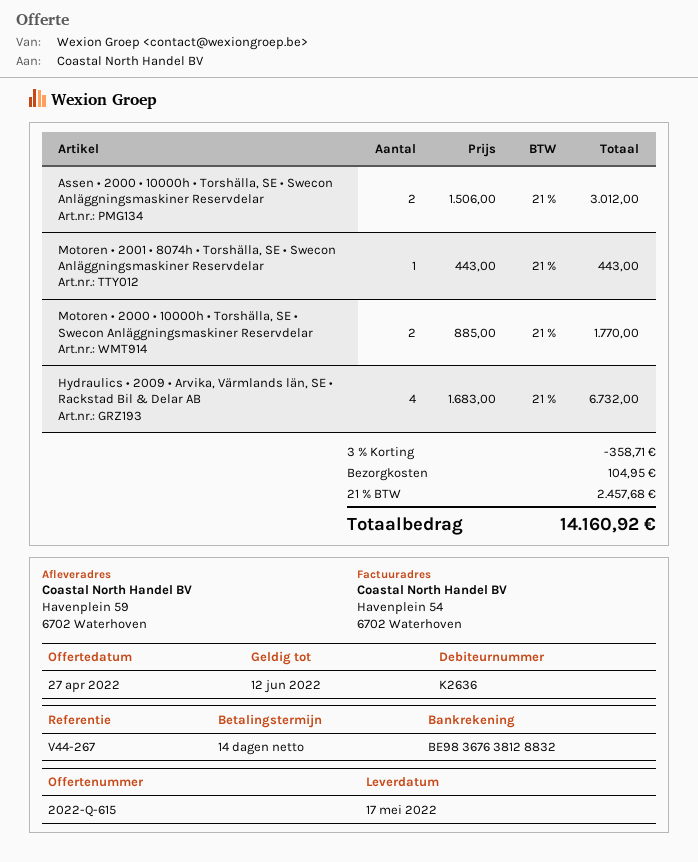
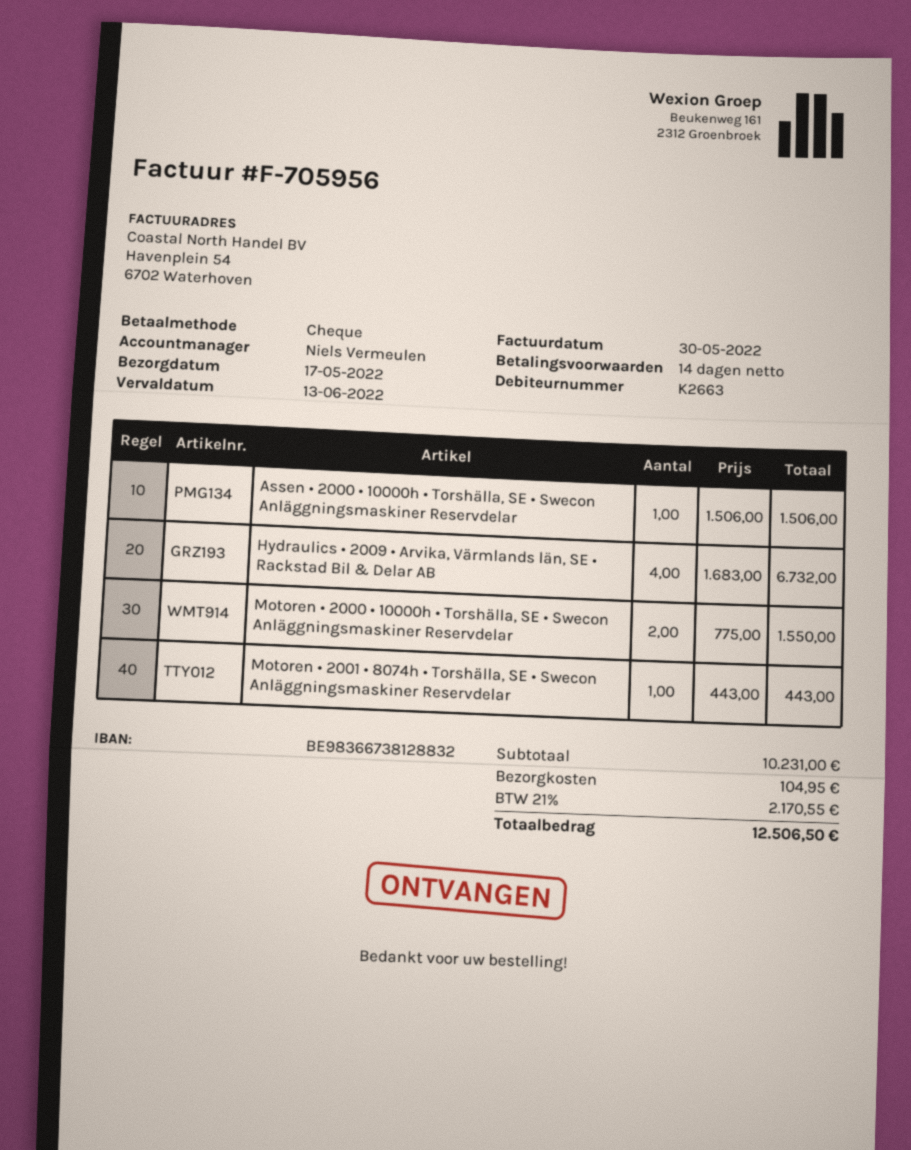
customer number: K2636 -> K2663
bank account: BE98367638128832 -> BE98366738128832
Assen • 2000 • 10000h • Torshälla, SE • Swecon Anläggningsmaskiner Reservdelar: 2 x 1506.00 = 3012.00 -> 1 x 1506.00 = 1506.00
Motoren • 2000 • 10000h • Torshälla, SE • Swecon Anläggningsmaskiner Reservdelar: 2 x 885.00 = 1770.00 -> 2 x 775.00 = 1550.00
discount: 3% = 358.71 -> none
tax: 21% = 2457.68 -> 21% = 2170.55
total: 14160.92 -> 12506.50

